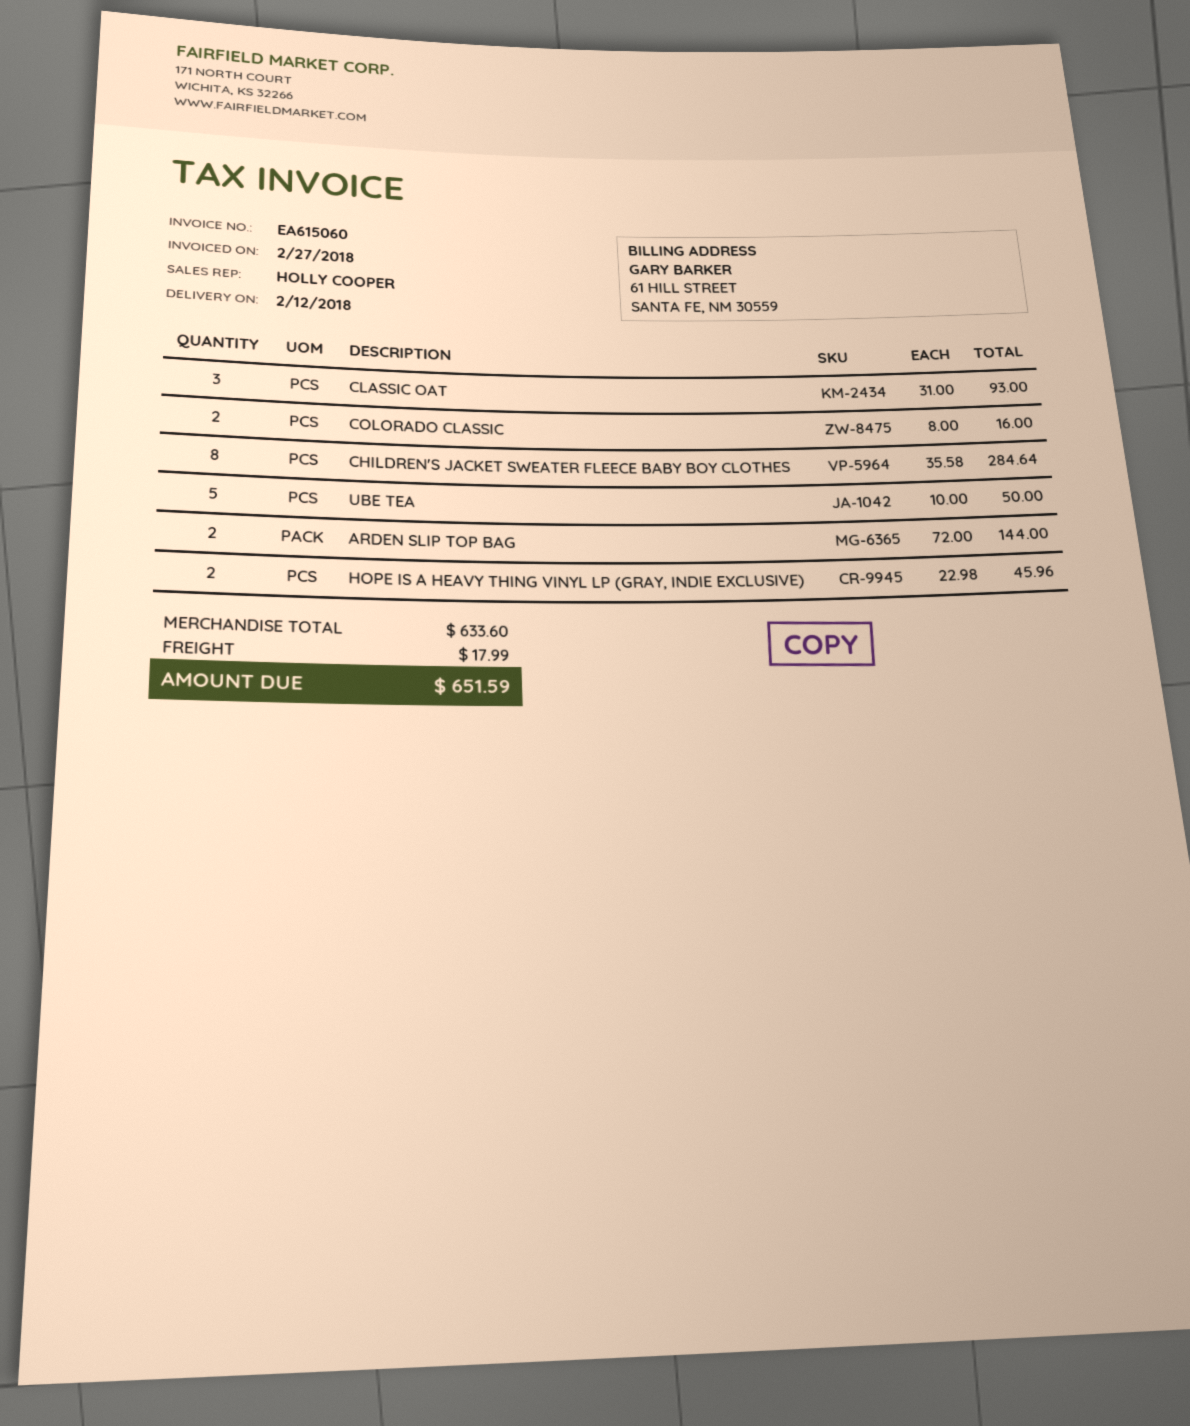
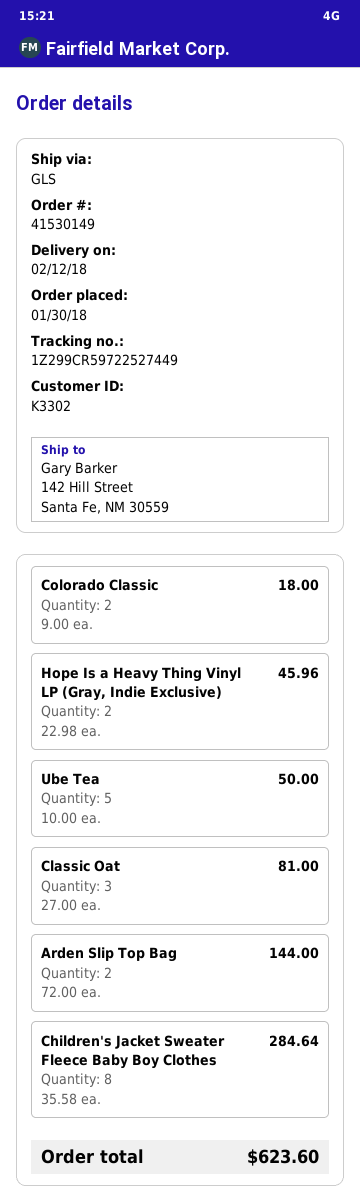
CLASSIC OAT: 3 x 31.00 = 93.00 -> 3 x 27.00 = 81.00
COLORADO CLASSIC: 2 x 8.00 = 16.00 -> 2 x 9.00 = 18.00
shipping: 17.99 -> none
total: 651.59 -> 623.60

